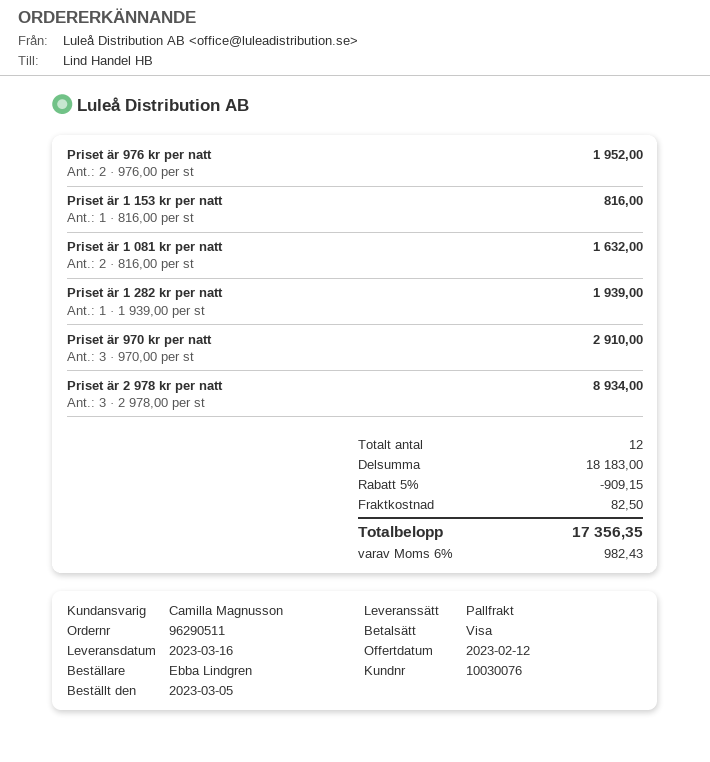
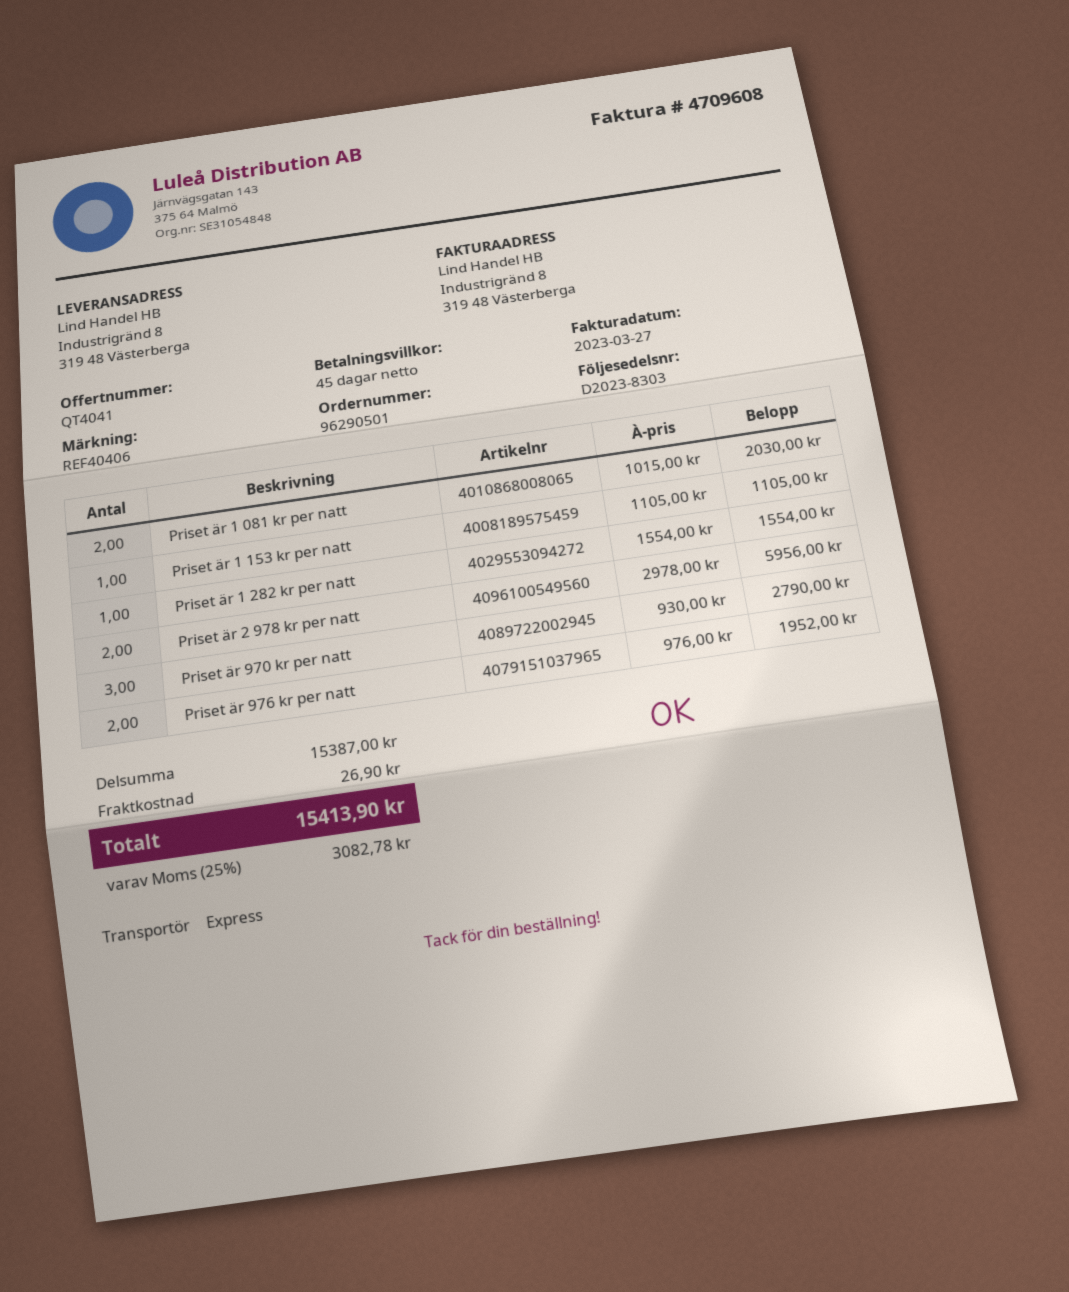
order number: 96290511 -> 96290501
shipping method: pallet freight -> express
Priset är 1 153 kr per natt: 1 x 816.00 = 816.00 -> 1 x 1105.00 = 1105.00
Priset är 1 081 kr per natt: 2 x 816.00 = 1632.00 -> 2 x 1015.00 = 2030.00
Priset är 1 282 kr per natt: 1 x 1939.00 = 1939.00 -> 1 x 1554.00 = 1554.00
Priset är 970 kr per natt: 3 x 970.00 = 2910.00 -> 3 x 930.00 = 2790.00
Priset är 2 978 kr per natt: 3 x 2978.00 = 8934.00 -> 2 x 2978.00 = 5956.00
subtotal: 18183.00 -> 15387.00
discount: 5% = 909.15 -> none
shipping: 82.50 -> 26.90
tax: 6% = 982.43 -> 25% = 3082.78
total: 17356.35 -> 15413.90

